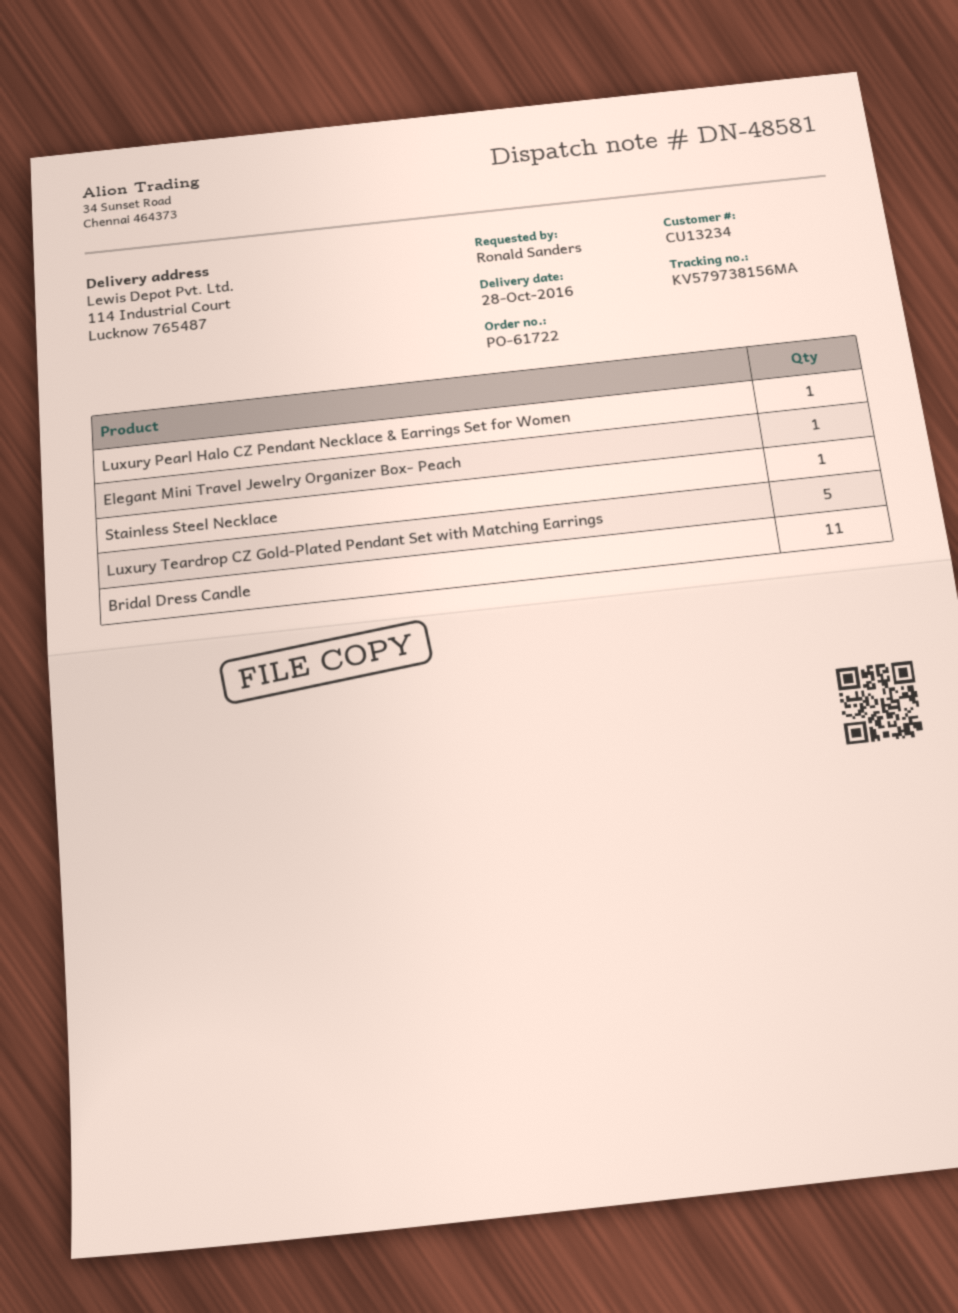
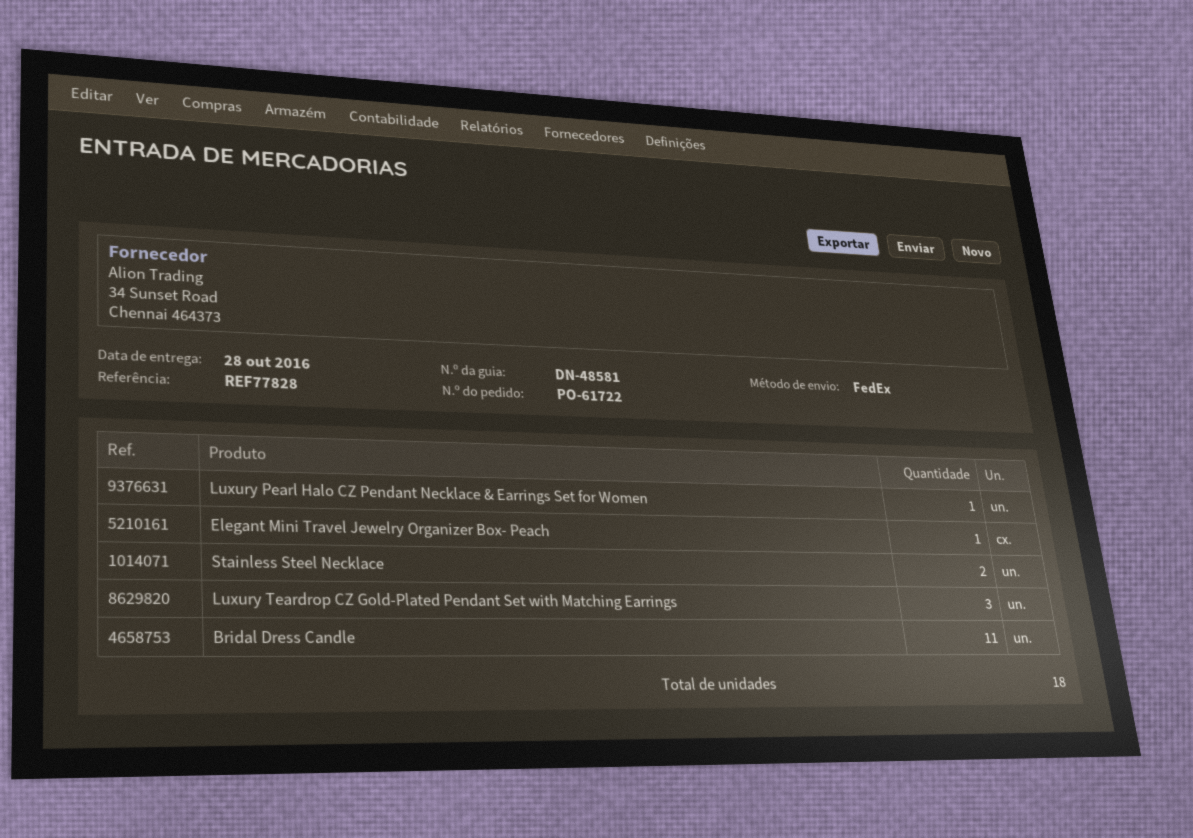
Stainless Steel Necklace: 1 -> 2
Luxury Teardrop CZ Gold-Plated Pendant Set with Matching Earrings: 5 -> 3

